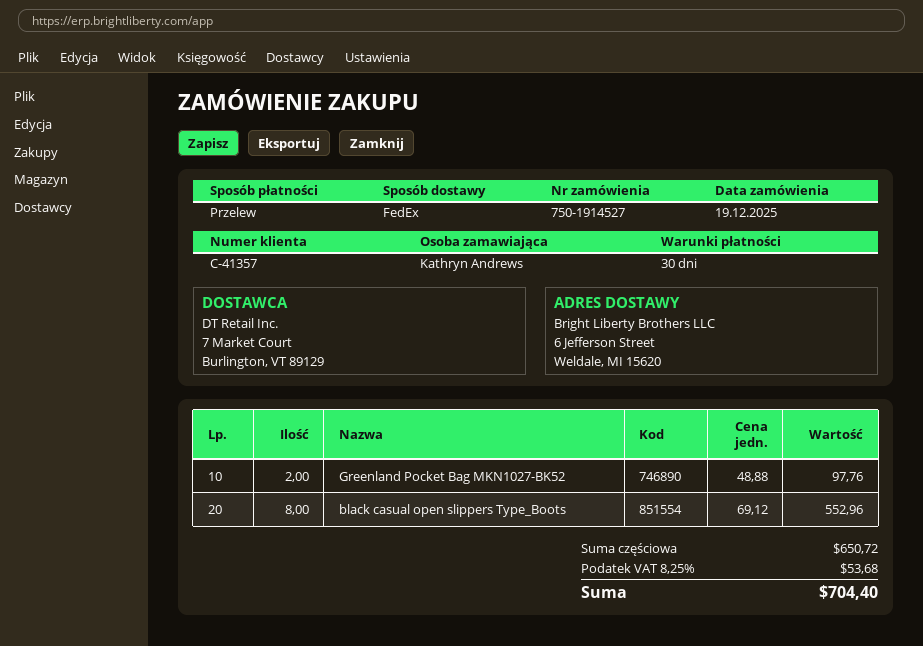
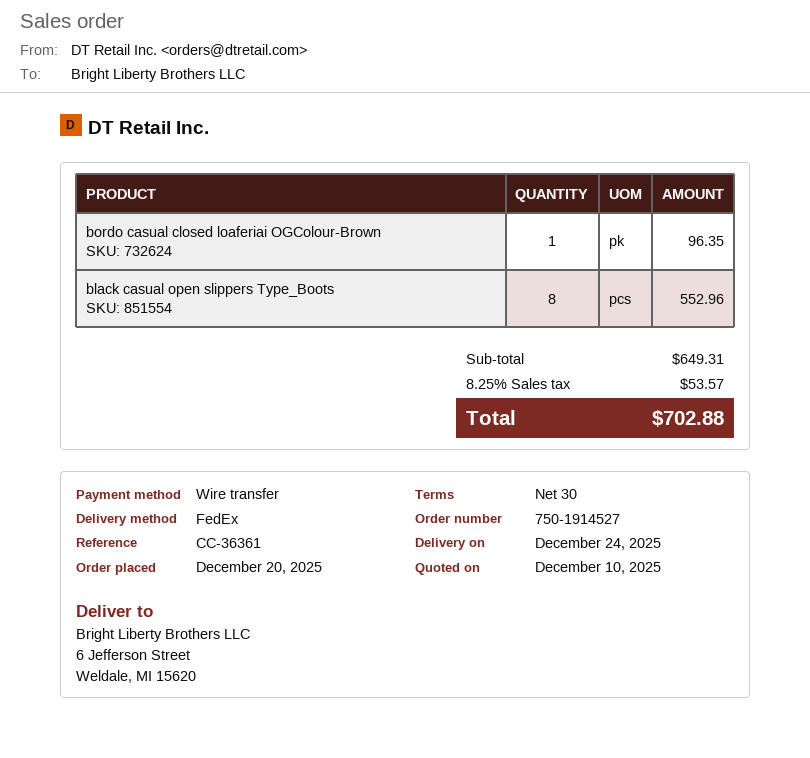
order date: 2025-12-19 -> 2025-12-20
Greenland Pocket Bag MKN1027-BK52: 2 for 97.76 -> none
bordo casual closed loaferiai OGColour-Brown: none -> 1 for 96.35
subtotal: 650.72 -> 649.31
tax: 8.25% = 53.68 -> 8.25% = 53.57
total: 704.40 -> 702.88

